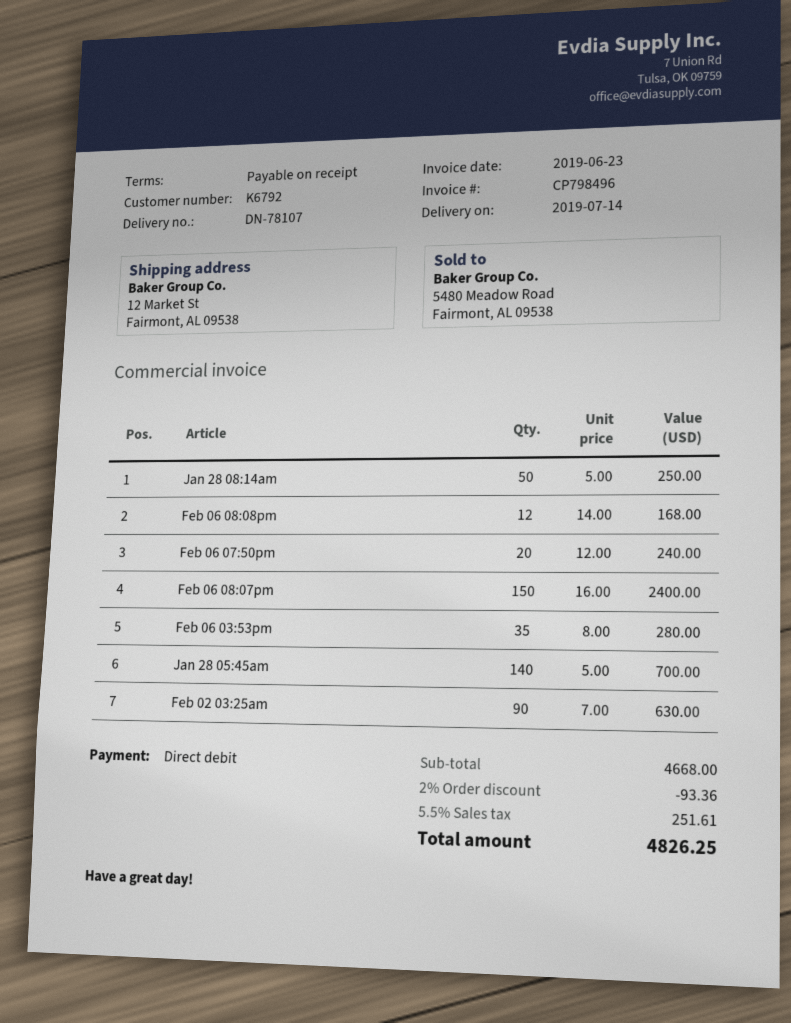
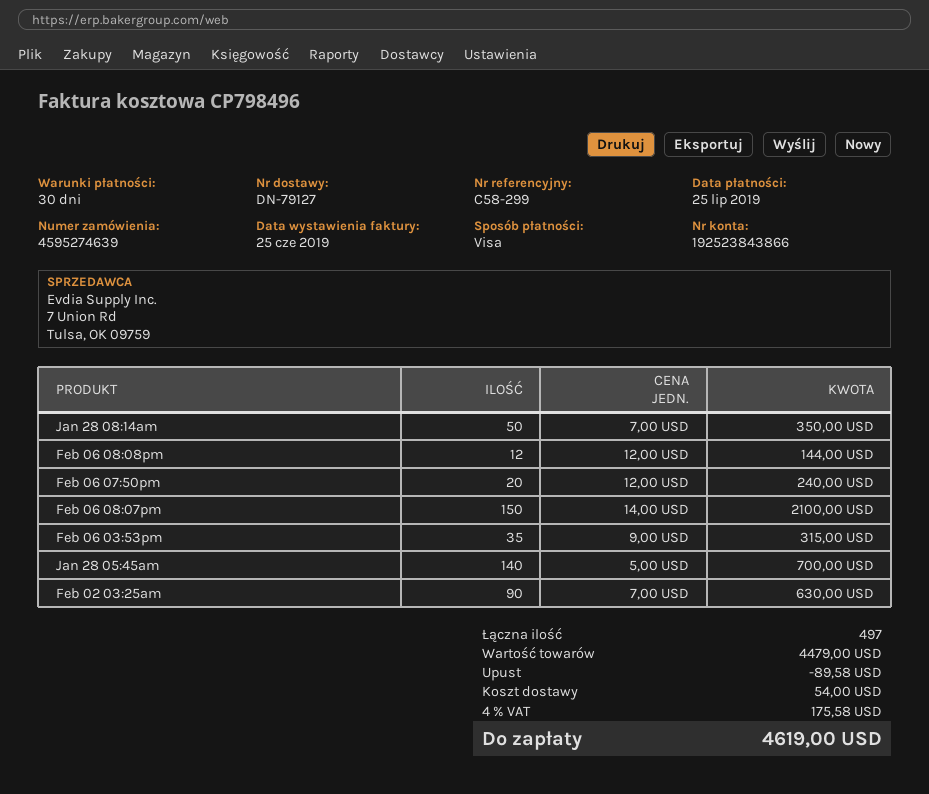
delivery note number: DN-78107 -> DN-79127
invoice date: 2019-06-23 -> 2019-06-25
payment terms: on receipt -> 30 days
payment method: direct debit -> Visa
Jan 28 08:14am: 50 x 5.00 = 250.00 -> 50 x 7.00 = 350.00
Feb 06 08:08pm: 12 x 14.00 = 168.00 -> 12 x 12.00 = 144.00
Feb 06 08:07pm: 150 x 16.00 = 2400.00 -> 150 x 14.00 = 2100.00
Feb 06 03:53pm: 35 x 8.00 = 280.00 -> 35 x 9.00 = 315.00
subtotal: 4668.00 -> 4479.00
discount: 93.36 -> 89.58
shipping: none -> 54.00
tax: 5.5% = 251.61 -> 4% = 175.58
total: 4826.25 -> 4619.00

